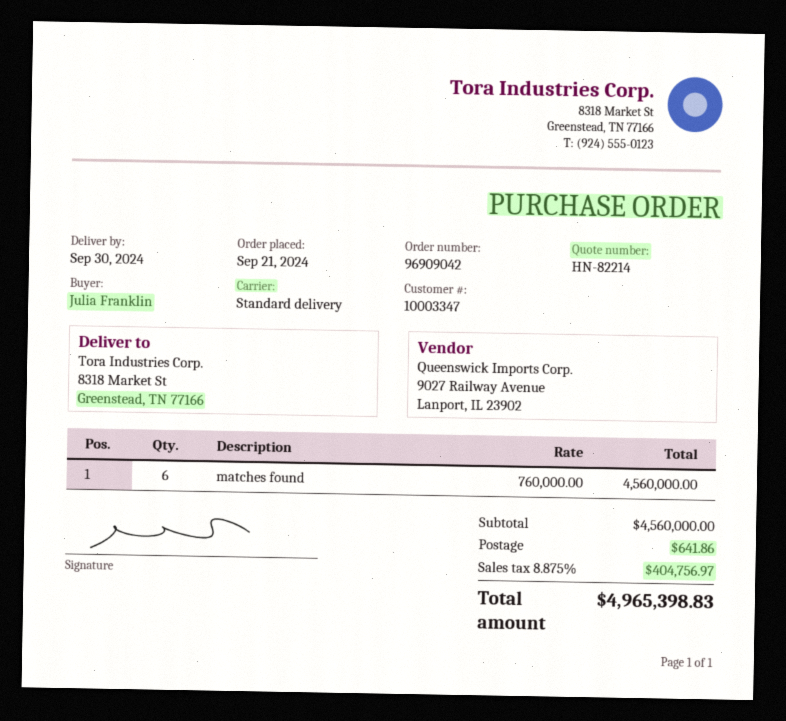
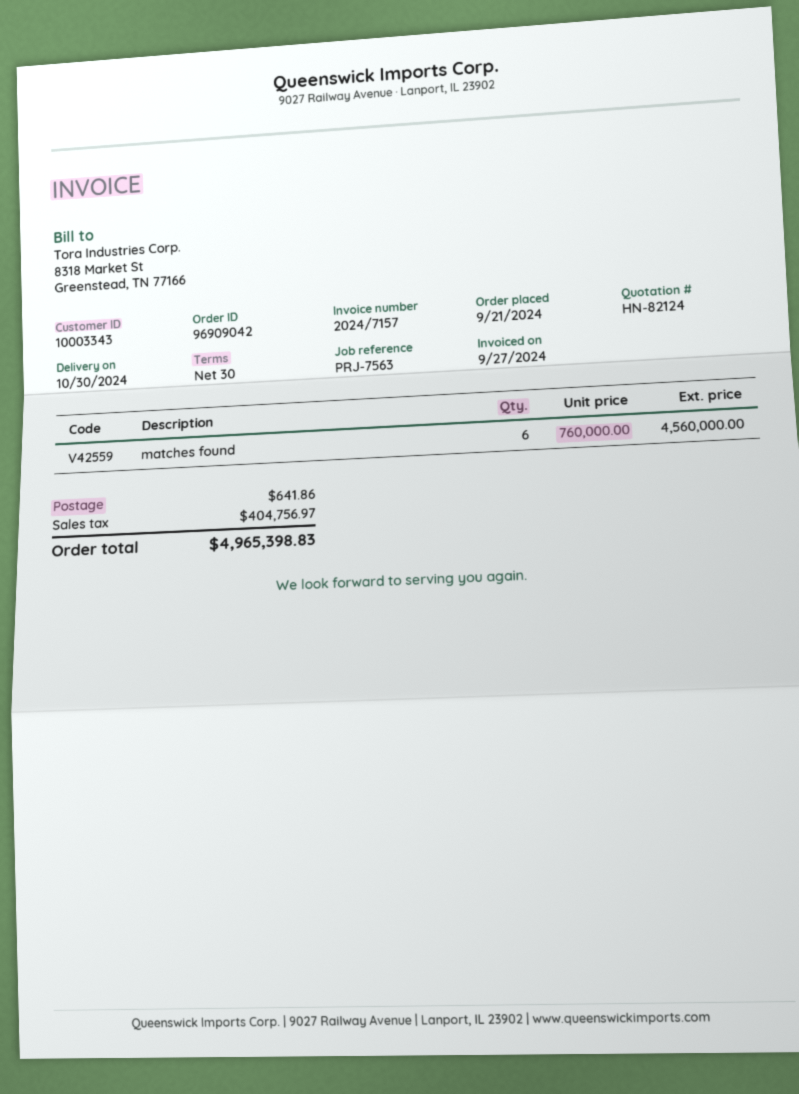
quote number: HN-82214 -> HN-82124
delivery date: 2024-09-30 -> 2024-10-30
customer number: 10003347 -> 10003343

